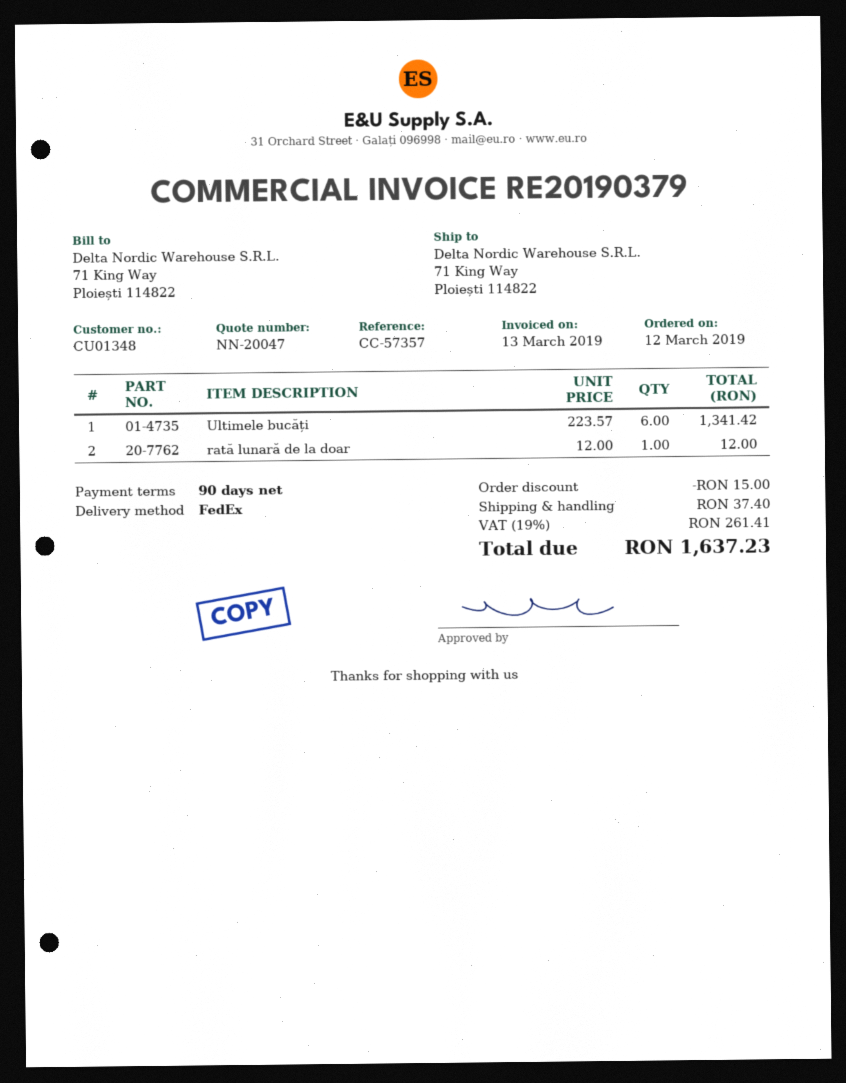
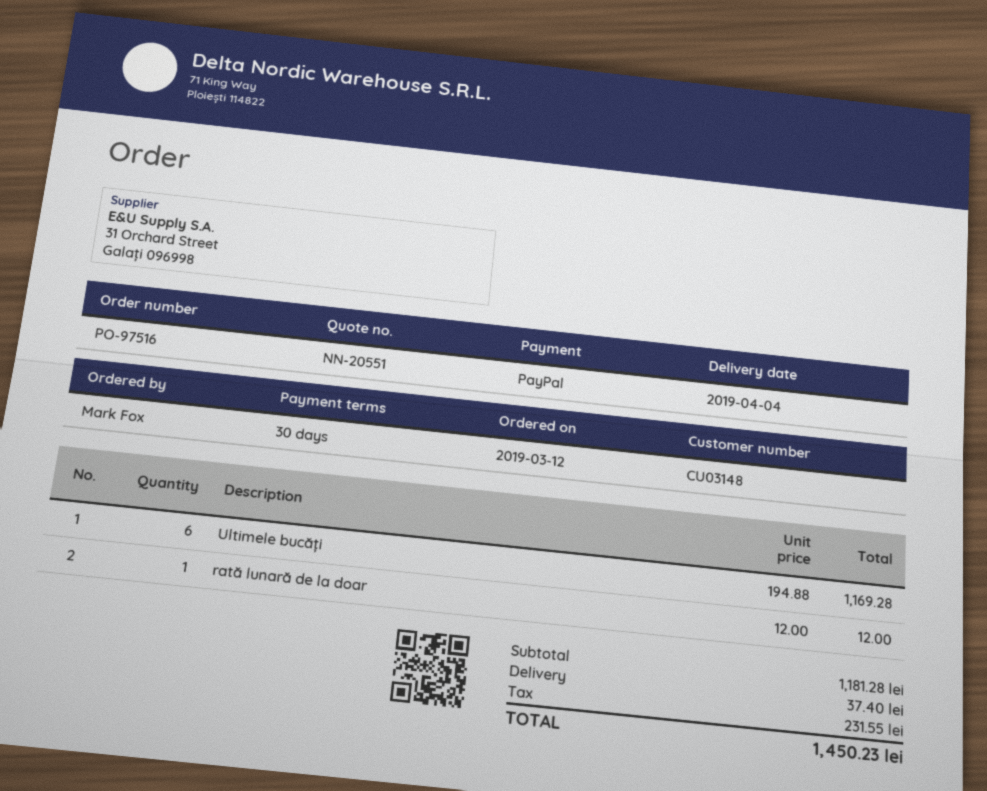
quote number: NN-20047 -> NN-20551
payment terms: 90 days -> 30 days
customer number: CU01348 -> CU03148
Ultimele bucăți: 6 x 223.57 = 1341.42 -> 6 x 194.88 = 1169.28
discount: 15.00 -> none
tax: 261.41 -> 231.55
total: 1637.23 -> 1450.23

